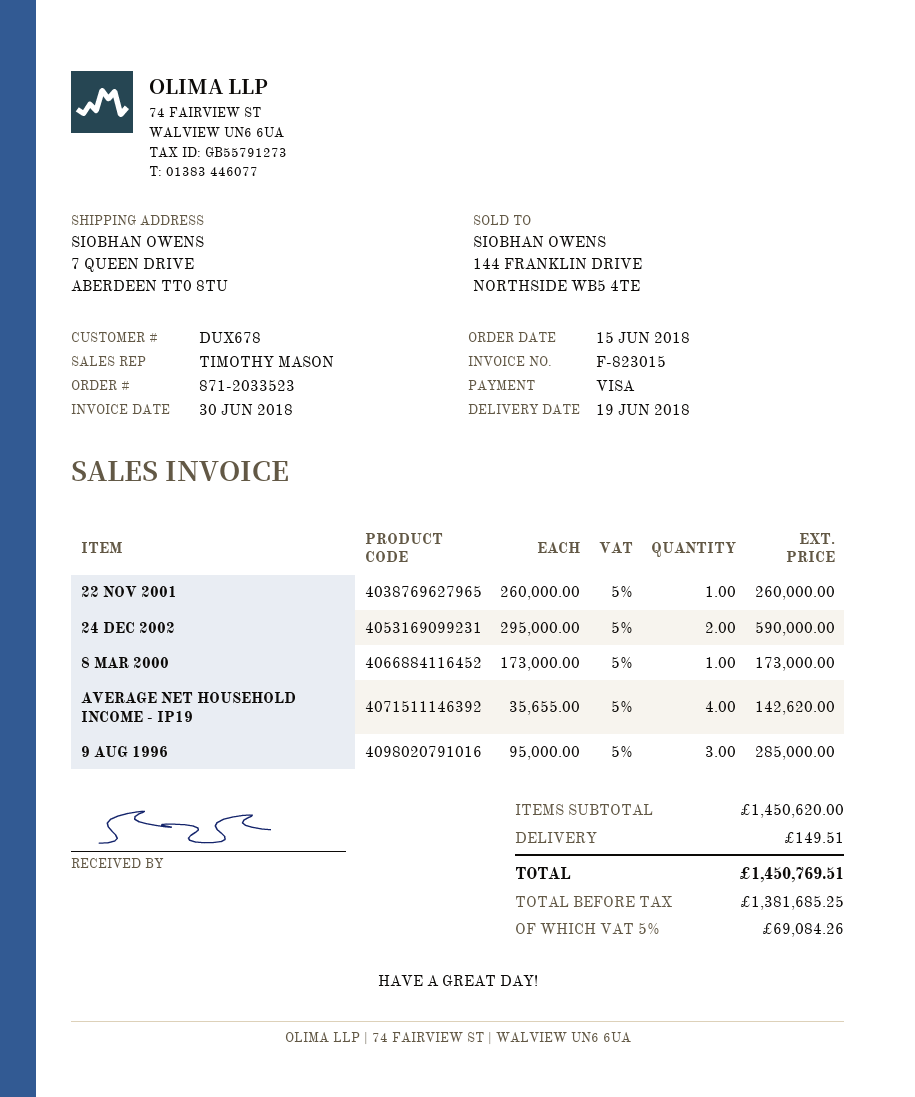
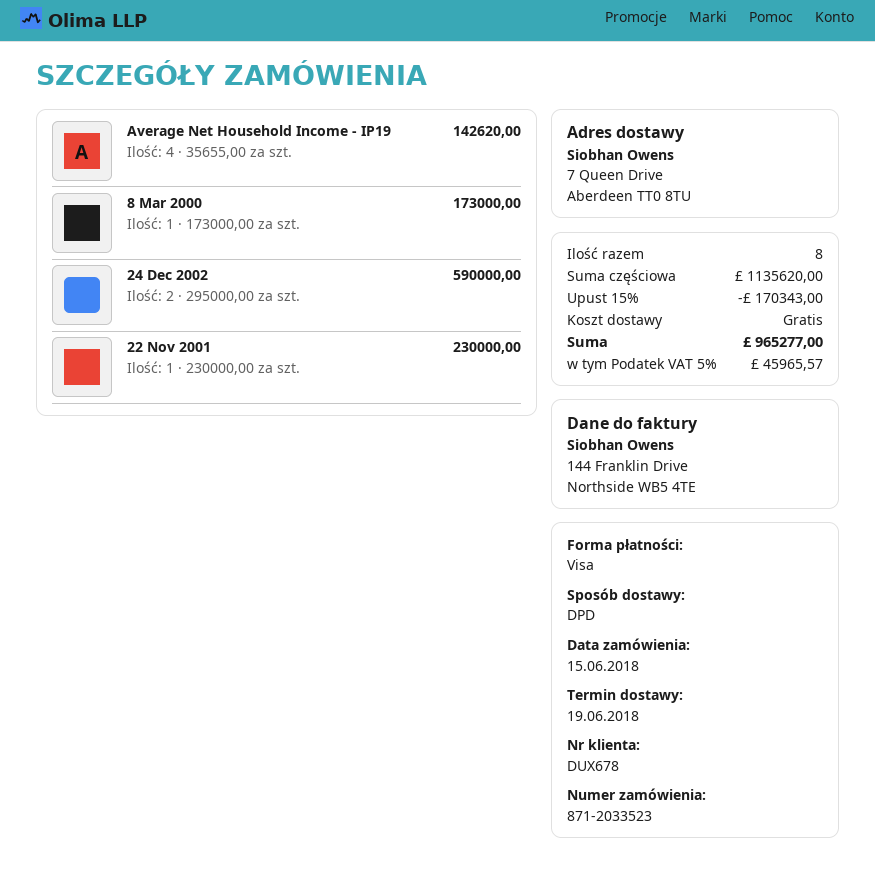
22 NOV 2001: 1 x 260000.00 = 260000.00 -> 1 x 230000.00 = 230000.00
9 AUG 1996: 3 x 95000.00 = 285000.00 -> none
subtotal: 1450620.00 -> 1135620.00
discount: none -> 15% = 170343.00
shipping: 149.51 -> 0.00
tax: 5% = 69084.26 -> 5% = 45965.57
total: 1450769.51 -> 965277.00

